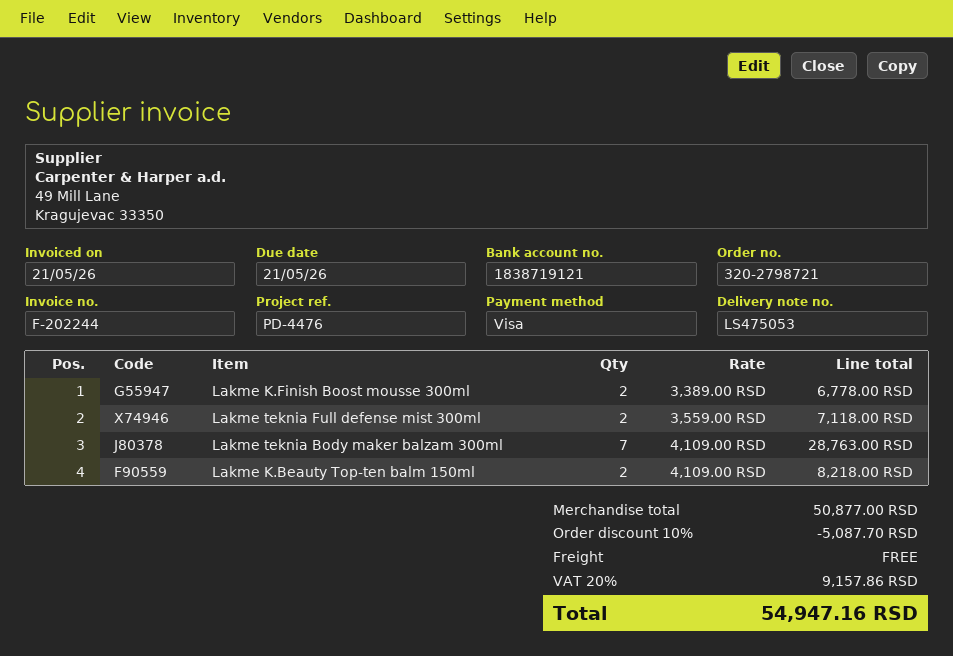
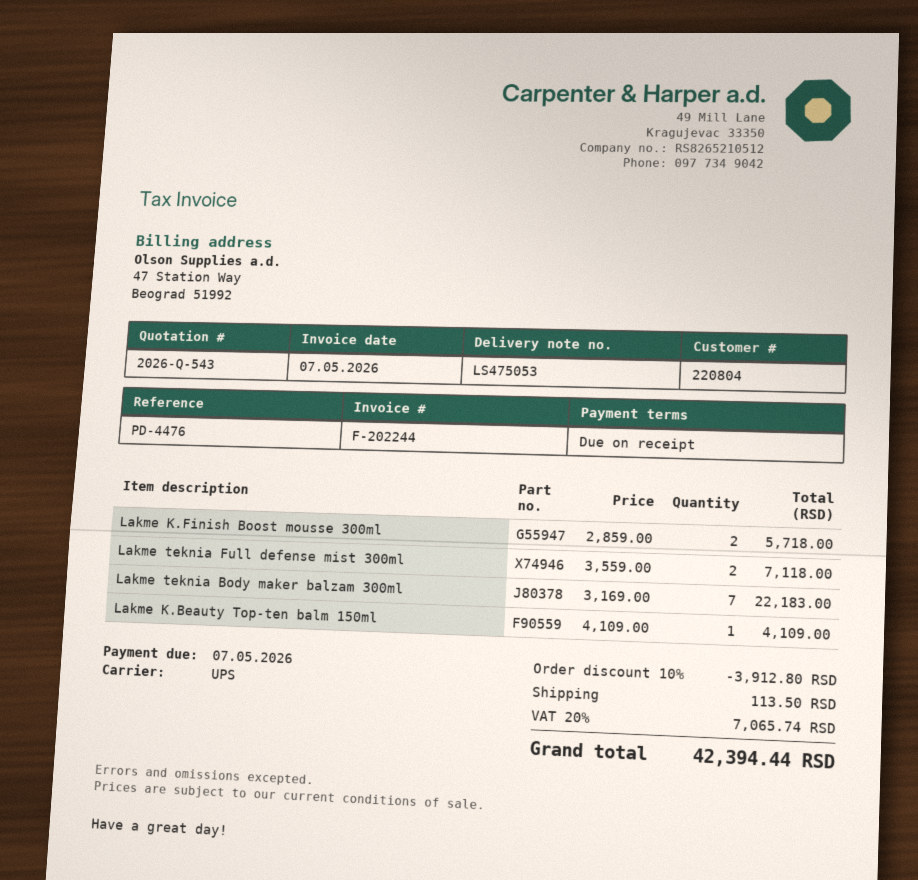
invoice date: 2026-05-21 -> 2026-05-07
due date: 2026-05-21 -> 2026-05-07
Lakme K.Finish Boost mousse 300ml: 2 x 3389.00 = 6778.00 -> 2 x 2859.00 = 5718.00
Lakme teknia Body maker balzam 300ml: 7 x 4109.00 = 28763.00 -> 7 x 3169.00 = 22183.00
Lakme K.Beauty Top-ten balm 150ml: 2 x 4109.00 = 8218.00 -> 1 x 4109.00 = 4109.00
discount: 10% = 5087.70 -> 10% = 3912.80
shipping: 0.00 -> 113.50
tax: 20% = 9157.86 -> 20% = 7065.74
total: 54947.16 -> 42394.44

